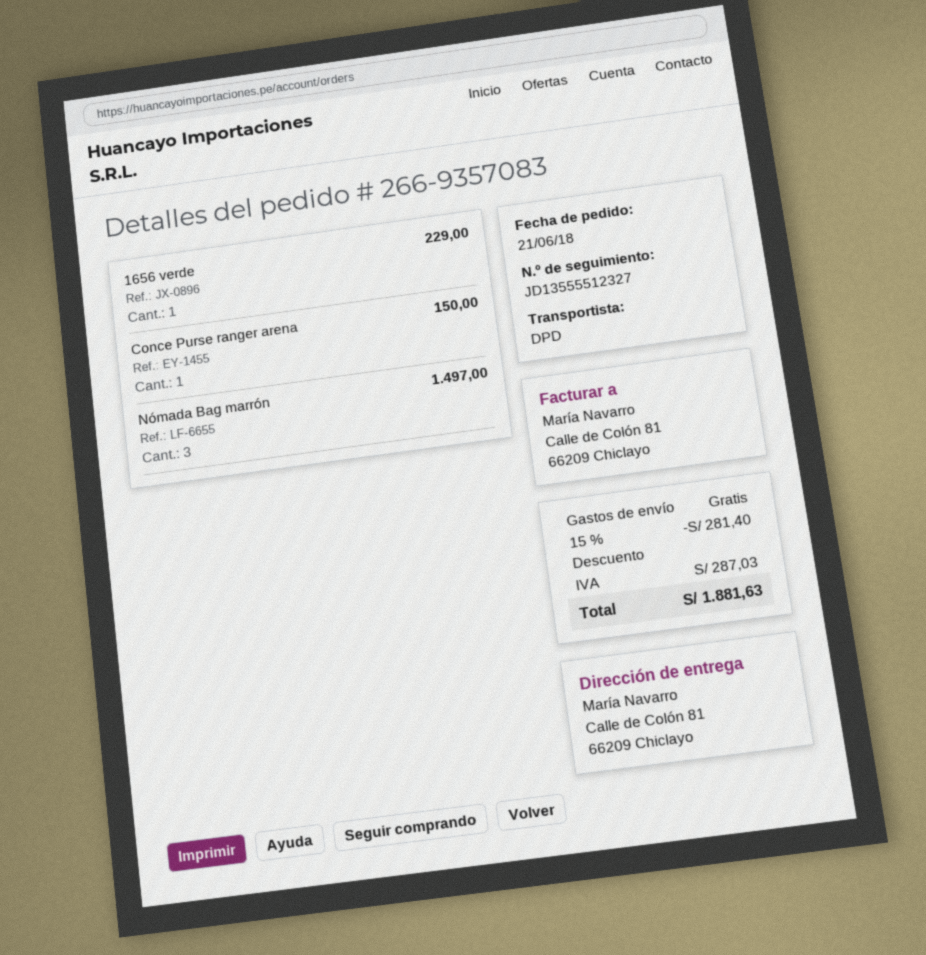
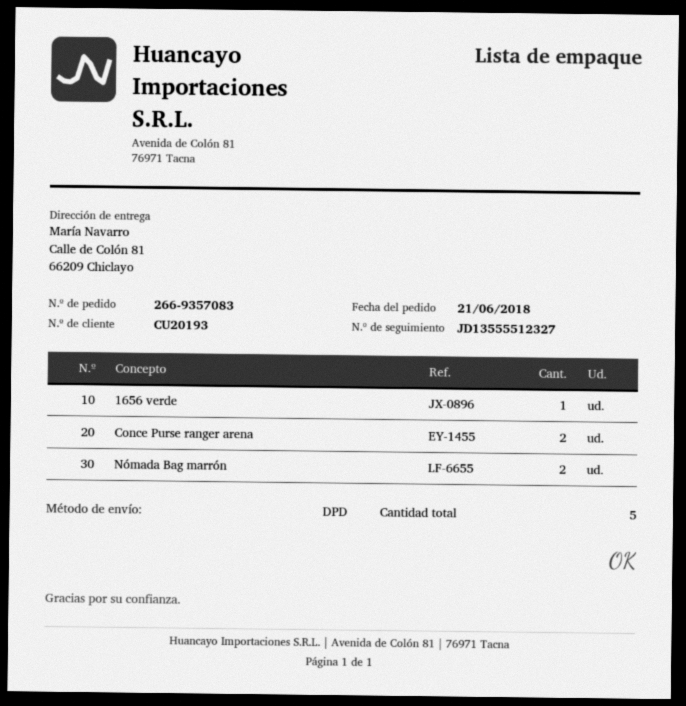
Conce Purse ranger arena: 1 -> 2
Nómada Bag marrón: 3 -> 2

